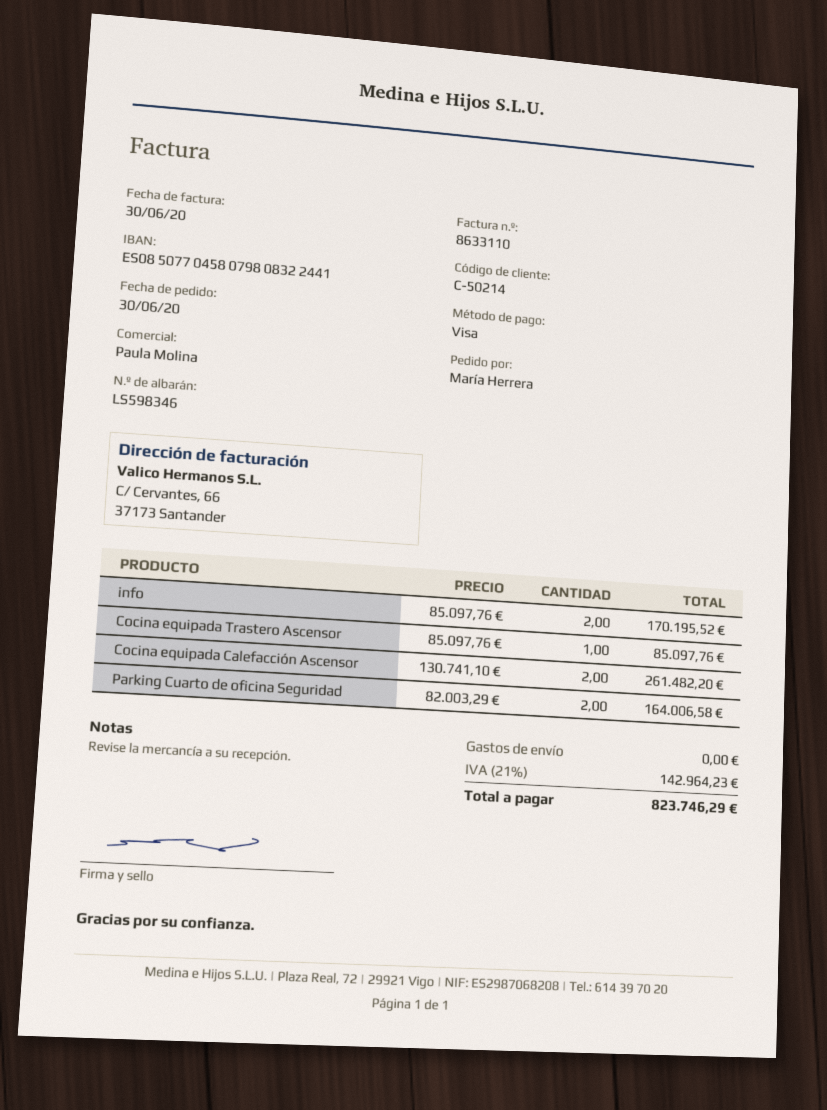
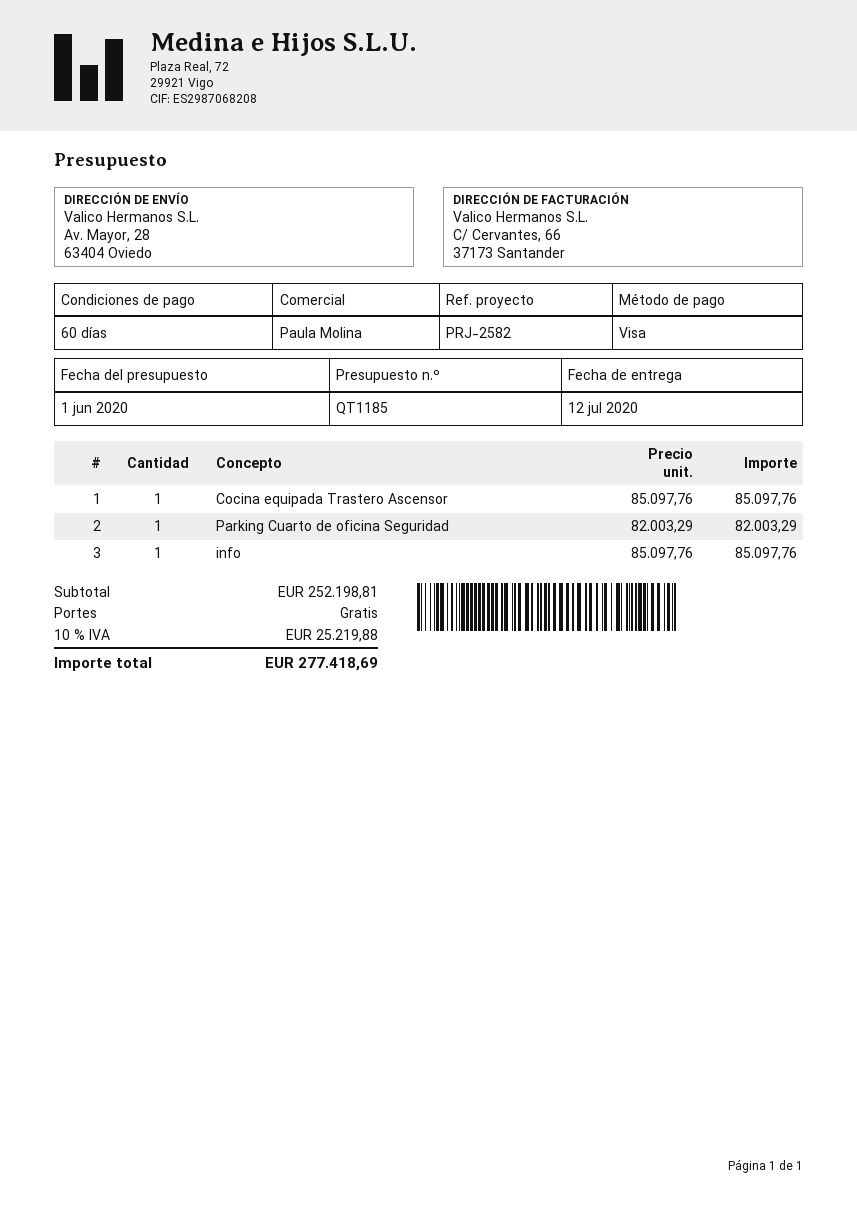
info: 2 x 85097.76 = 170195.52 -> 1 x 85097.76 = 85097.76
Cocina equipada Calefacción Ascensor: 2 x 130741.10 = 261482.20 -> none
Parking Cuarto de oficina Seguridad: 2 x 82003.29 = 164006.58 -> 1 x 82003.29 = 82003.29
tax: 21% = 142964.23 -> 10% = 25219.88
total: 823746.29 -> 277418.69

